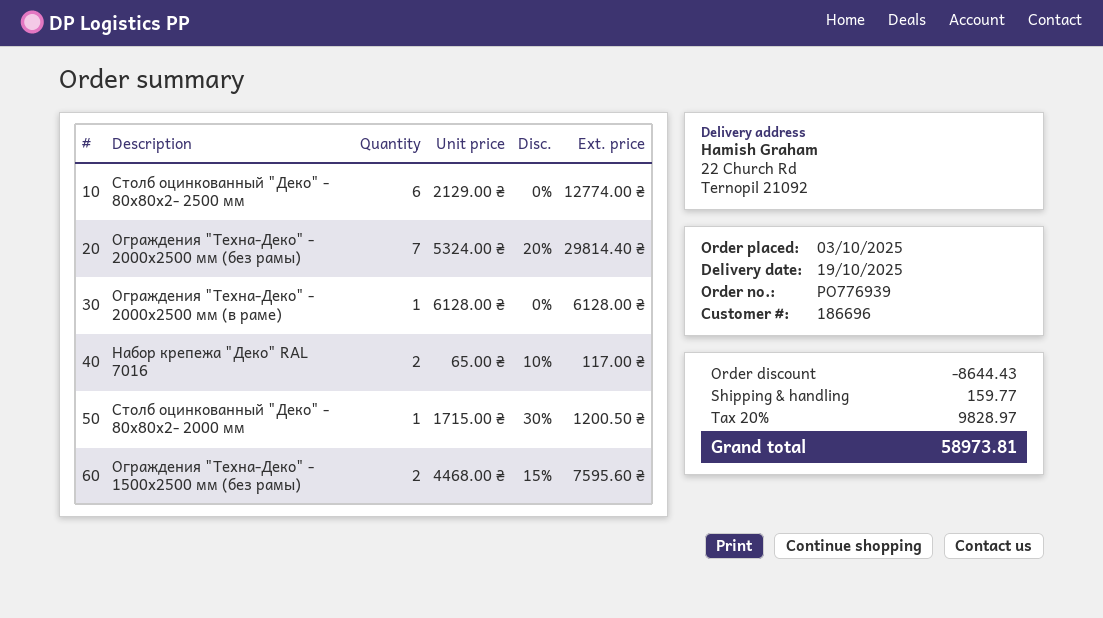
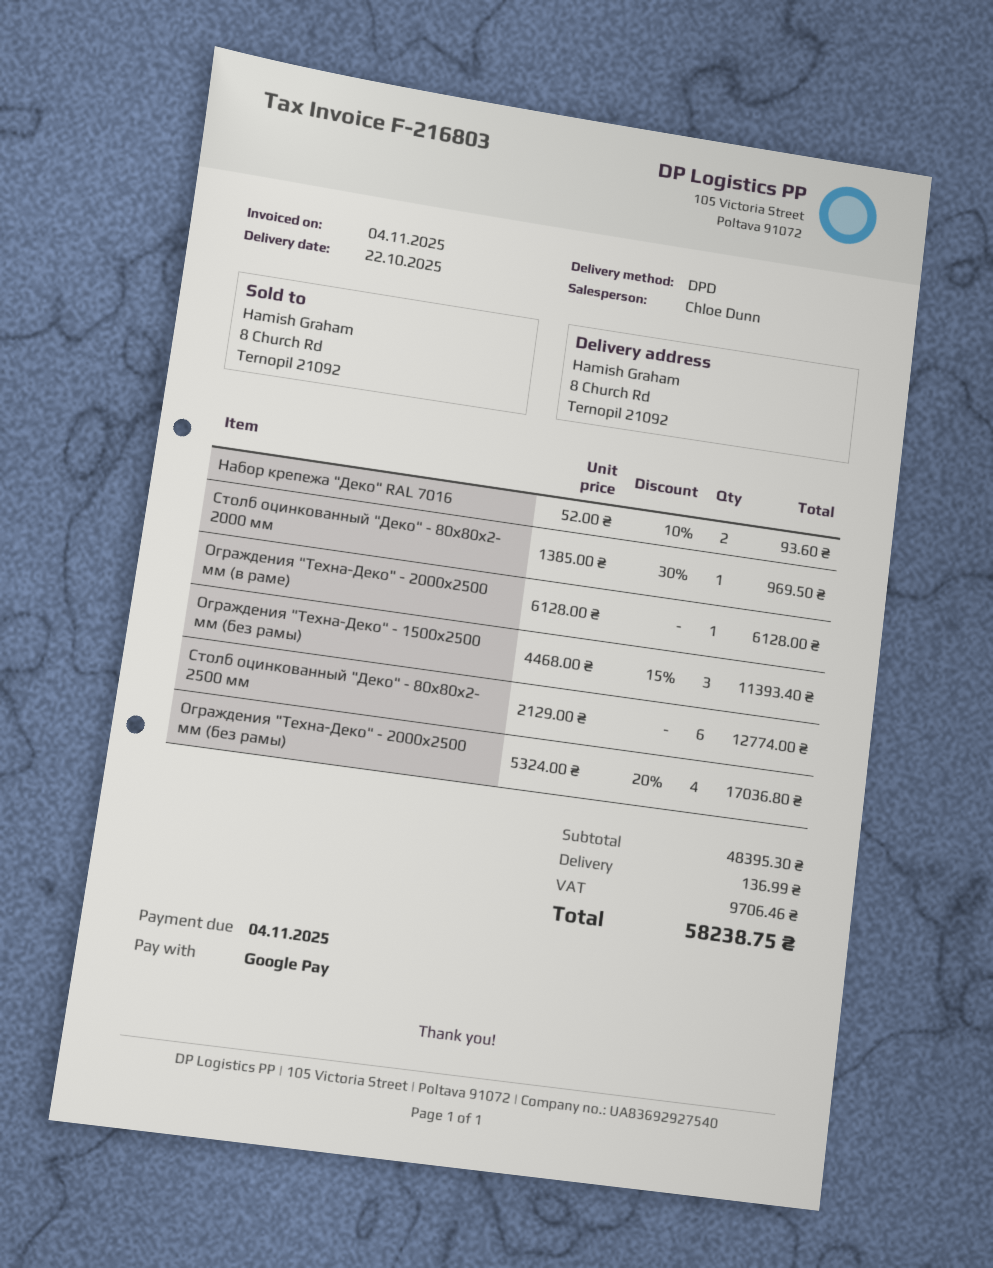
delivery date: 2025-10-19 -> 2025-10-22
ship to: 22 Church Rd, Ternopil 21092 -> 8 Church Rd, Ternopil 21092
Ограждения "Техна-Деко" - 2000х2500 мм (без рамы): 7 x 5324.00 - 20% = 29814.40 -> 4 x 5324.00 - 20% = 17036.80
Набор крепежа "Деко" RAL 7016: 2 x 65.00 - 10% = 117.00 -> 2 x 52.00 - 10% = 93.60
Столб оцинкованный "Деко" - 80х80х2- 2000 мм: 1 x 1715.00 - 30% = 1200.50 -> 1 x 1385.00 - 30% = 969.50
Ограждения "Техна-Деко" - 1500х2500 мм (без рамы): 2 x 4468.00 - 15% = 7595.60 -> 3 x 4468.00 - 15% = 11393.40
discount: 8644.43 -> none
shipping: 159.77 -> 136.99
tax: 9828.97 -> 9706.46
total: 58973.81 -> 58238.75

